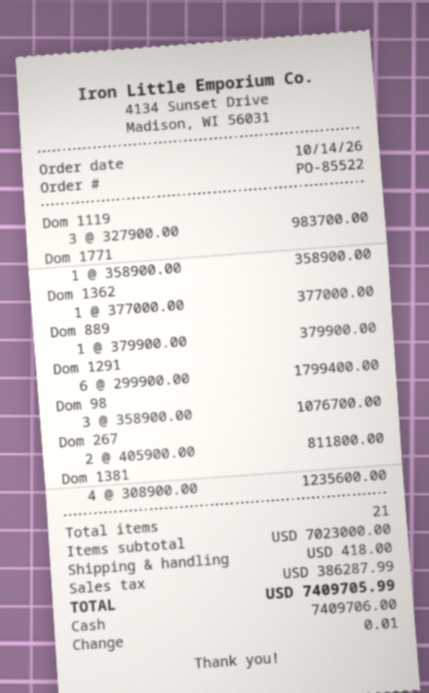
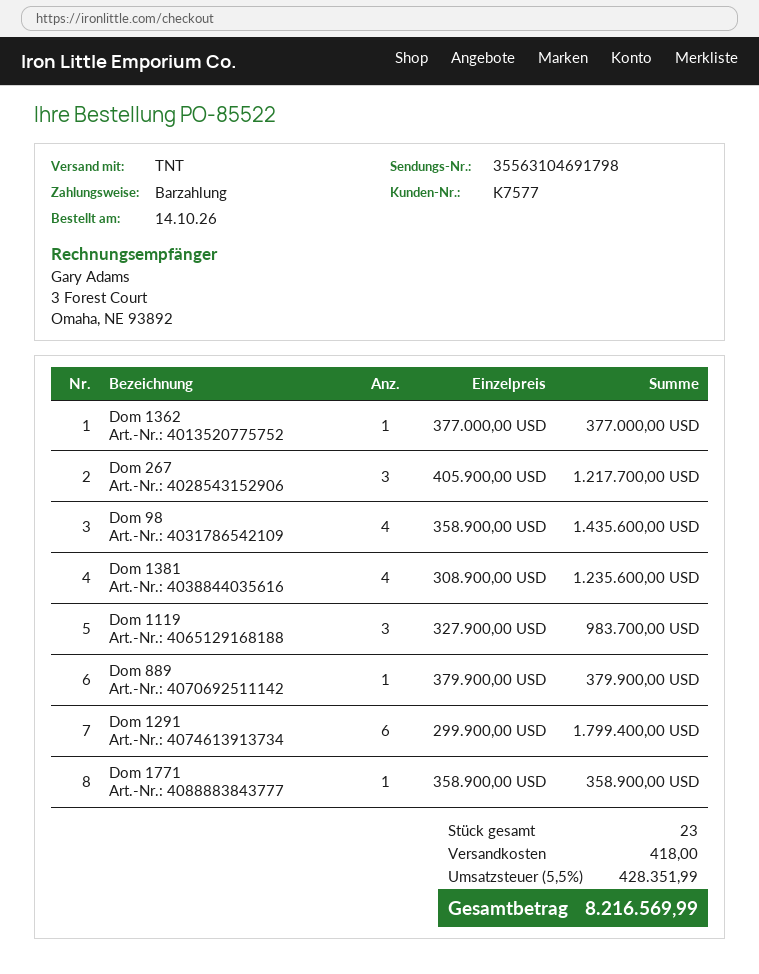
Dom 98: 3 x 358900.00 = 1076700.00 -> 4 x 358900.00 = 1435600.00
Dom 267: 2 x 405900.00 = 811800.00 -> 3 x 405900.00 = 1217700.00
total quantity: 21 -> 23
tax: 386287.99 -> 428351.99
total: 7409705.99 -> 8216569.99

